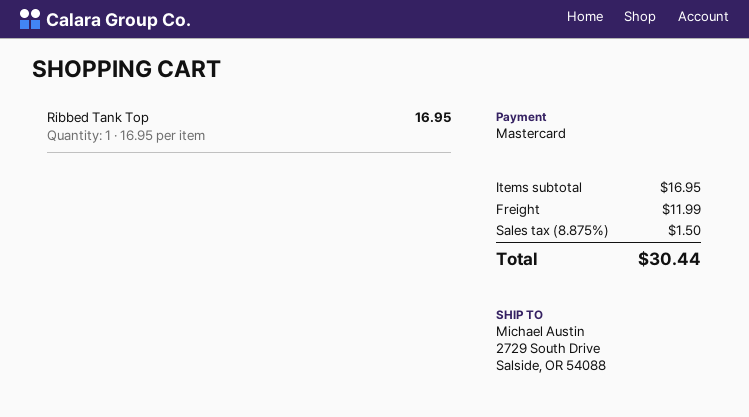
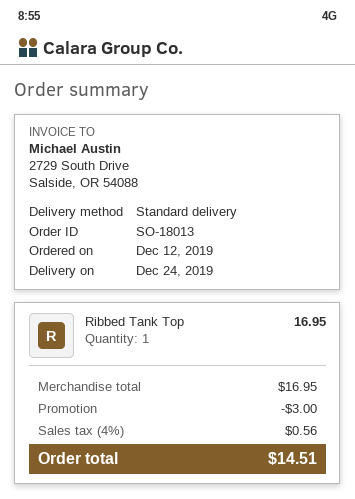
discount: none -> 3.00
shipping: 11.99 -> none
tax: 8.875% = 1.50 -> 4% = 0.56
total: 30.44 -> 14.51

